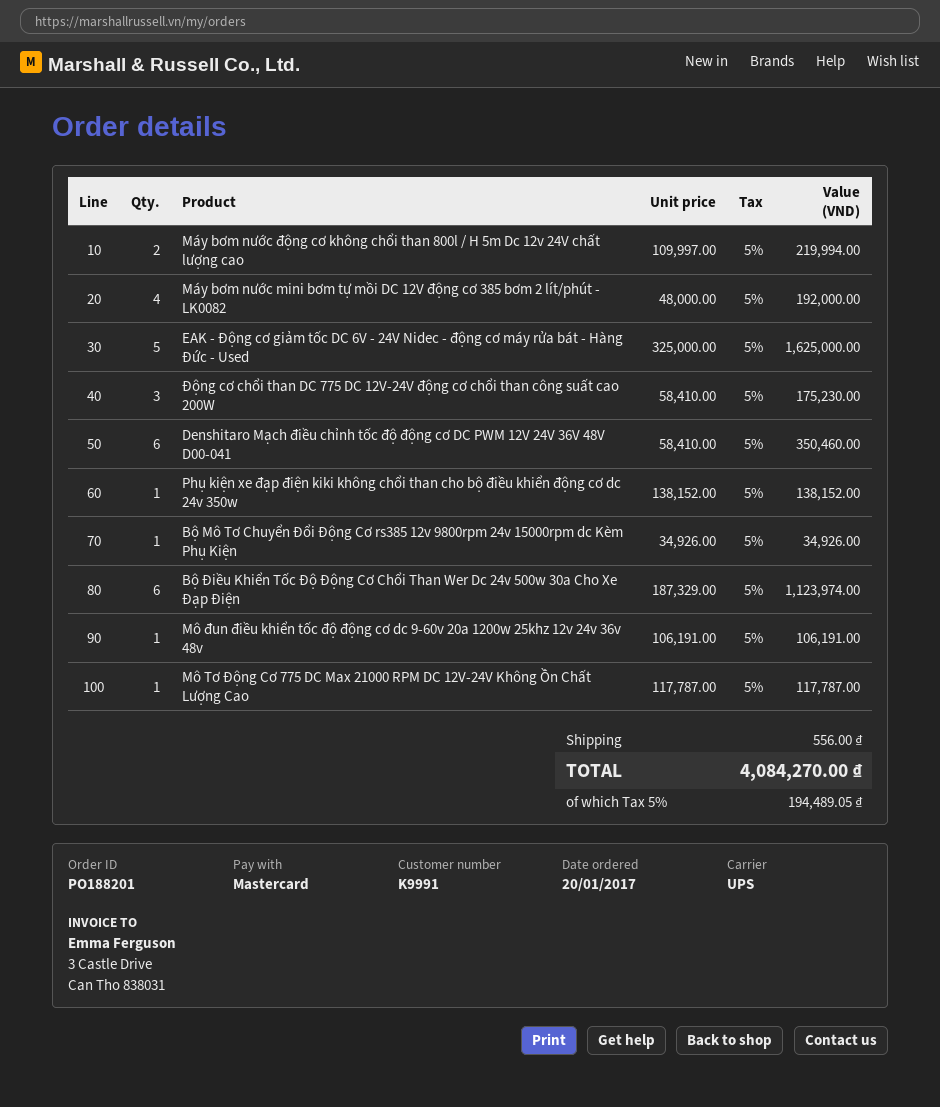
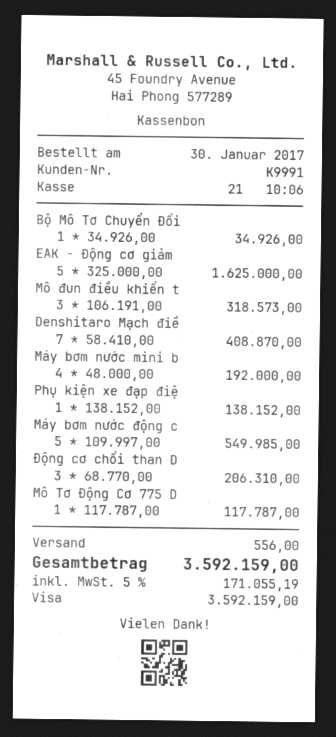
order date: 2017-01-20 -> 2017-01-30
payment method: Mastercard -> Visa
Máy bơm nước động cơ không chổi than 800l / H 5m Dc 12v 24V chất lượng cao: 2 x 109997.00 = 219994.00 -> 5 x 109997.00 = 549985.00
Động cơ chổi than DC 775 DC 12V-24V động cơ chổi than công suất cao 200W: 3 x 58410.00 = 175230.00 -> 3 x 68770.00 = 206310.00
Denshitaro Mạch điều chỉnh tốc độ động cơ DC PWM 12V 24V 36V 48V D00-041: 6 x 58410.00 = 350460.00 -> 7 x 58410.00 = 408870.00
Bộ Điều Khiển Tốc Độ Động Cơ Chổi Than Wer Dc 24v 500w 30a Cho Xe Đạp Điện: 6 x 187329.00 = 1123974.00 -> none
Mô đun điều khiển tốc độ động cơ dc 9-60v 20a 1200w 25khz 12v 24v 36v 48v: 1 x 106191.00 = 106191.00 -> 3 x 106191.00 = 318573.00
tax: 5% = 194489.05 -> 5% = 171055.19
total: 4084270.00 -> 3592159.00

